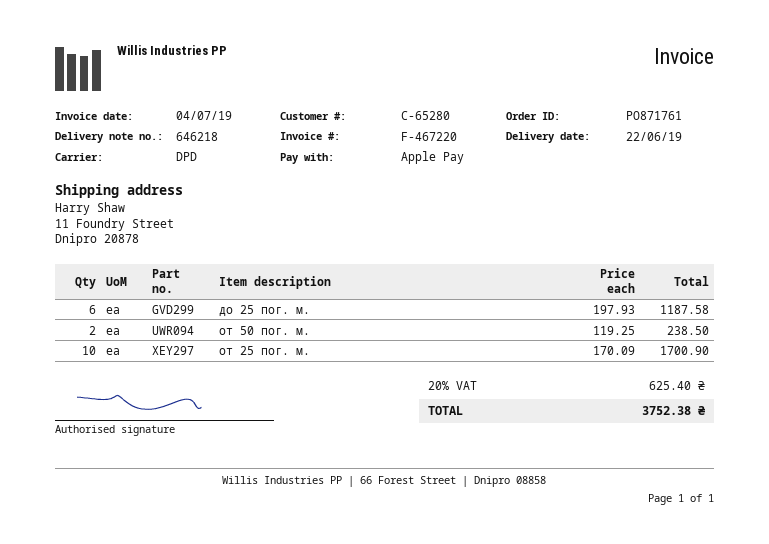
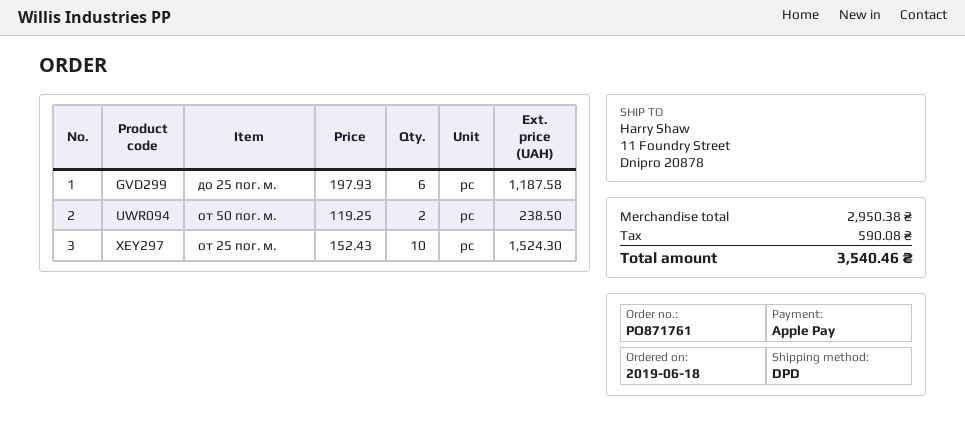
от 25 пог. м.: 10 x 170.09 = 1700.90 -> 10 x 152.43 = 1524.30
tax: 625.40 -> 590.08
total: 3752.38 -> 3540.46

